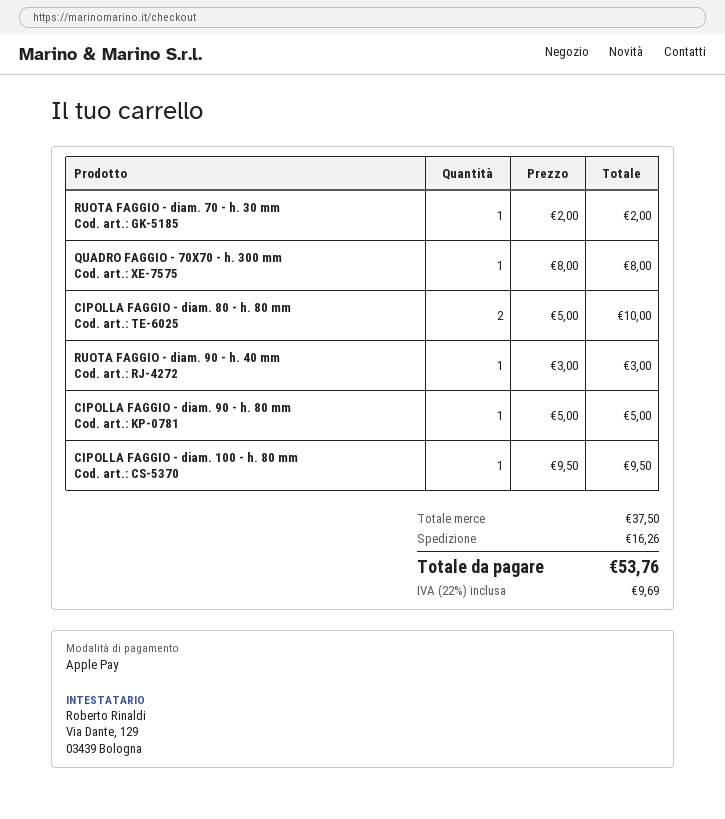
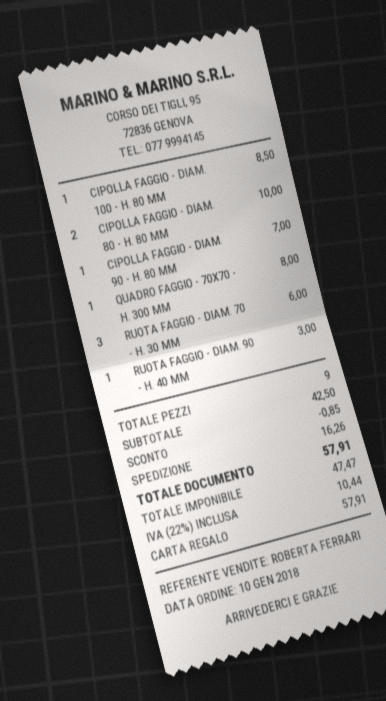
payment method: Apple Pay -> gift card
RUOTA FAGGIO - diam. 70 - h. 30 mm: 1 for 2.00 -> 3 for 6.00
CIPOLLA FAGGIO - diam. 90 - h. 80 mm: 1 for 5.00 -> 1 for 7.00
CIPOLLA FAGGIO - diam. 100 - h. 80 mm: 1 for 9.50 -> 1 for 8.50
subtotal: 37.50 -> 42.50
discount: none -> 0.85
tax: 22% = 9.69 -> 22% = 10.44
total: 53.76 -> 57.91

